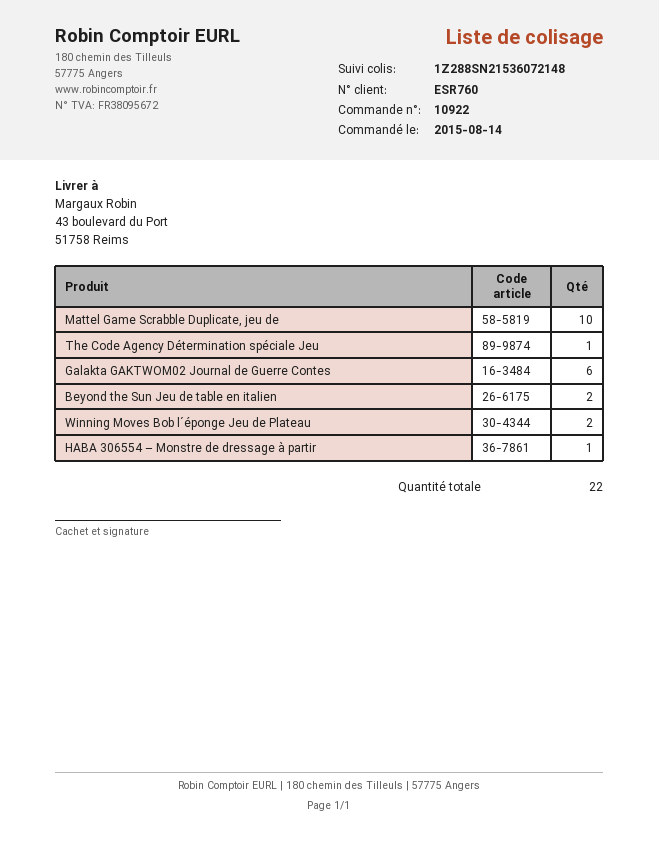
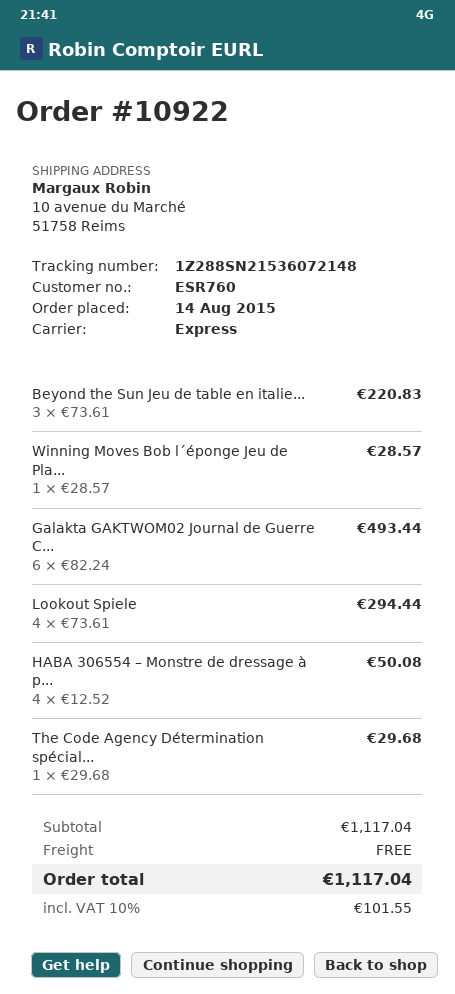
ship to: 43 boulevard du Port, 51758 Reims -> 10 avenue du Marché, 51758 Reims
Mattel Game Scrabble Duplicate, jeu de: 10 -> none
Beyond the Sun Jeu de table en italien: 2 -> 3
Winning Moves Bob l´éponge Jeu de Plateau: 2 -> 1
HABA 306554 – Monstre de dressage à partir: 1 -> 4
Lookout Spiele: none -> 4

